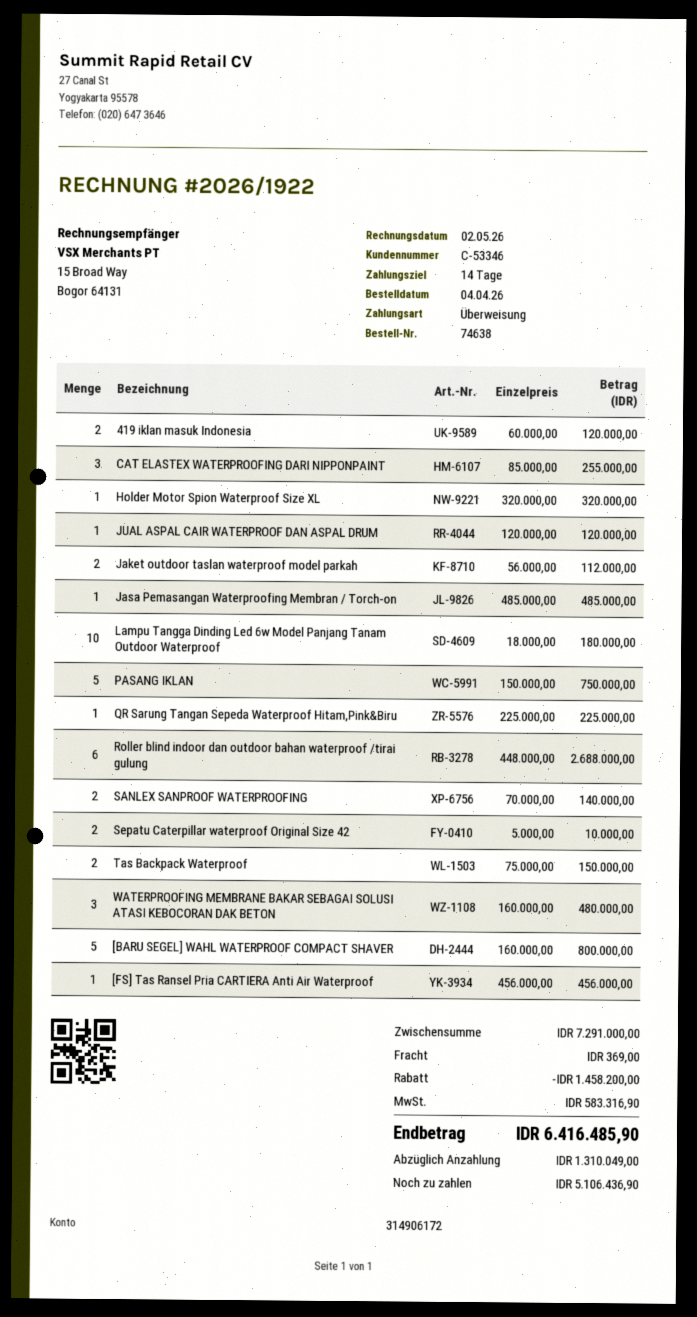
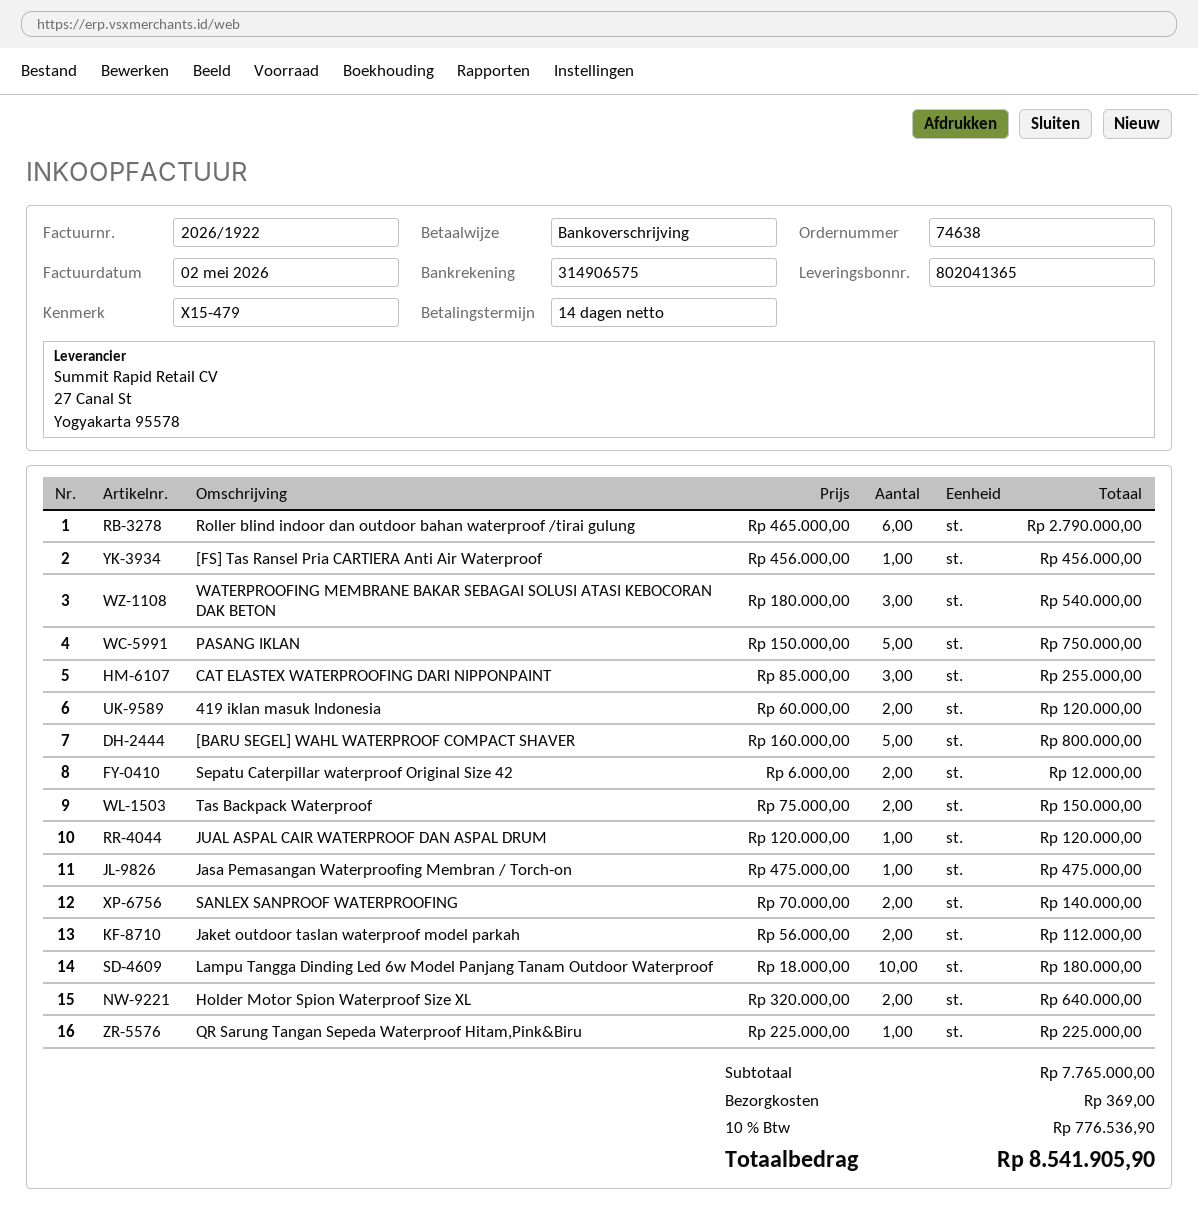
bank account: 314906172 -> 314906575
Holder Motor Spion Waterproof Size XL: 1 x 320000.00 = 320000.00 -> 2 x 320000.00 = 640000.00
Jasa Pemasangan Waterproofing Membran / Torch-on: 1 x 485000.00 = 485000.00 -> 1 x 475000.00 = 475000.00
Roller blind indoor dan outdoor bahan waterproof /tirai gulung: 6 x 448000.00 = 2688000.00 -> 6 x 465000.00 = 2790000.00
Sepatu Caterpillar waterproof Original Size 42: 2 x 5000.00 = 10000.00 -> 2 x 6000.00 = 12000.00
WATERPROOFING MEMBRANE BAKAR SEBAGAI SOLUSI ATASI KEBOCORAN DAK BETON: 3 x 160000.00 = 480000.00 -> 3 x 180000.00 = 540000.00
subtotal: 7291000.00 -> 7765000.00
discount: 1458200.00 -> none
tax: 583316.90 -> 776536.90
total: 6416485.90 -> 8541905.90

